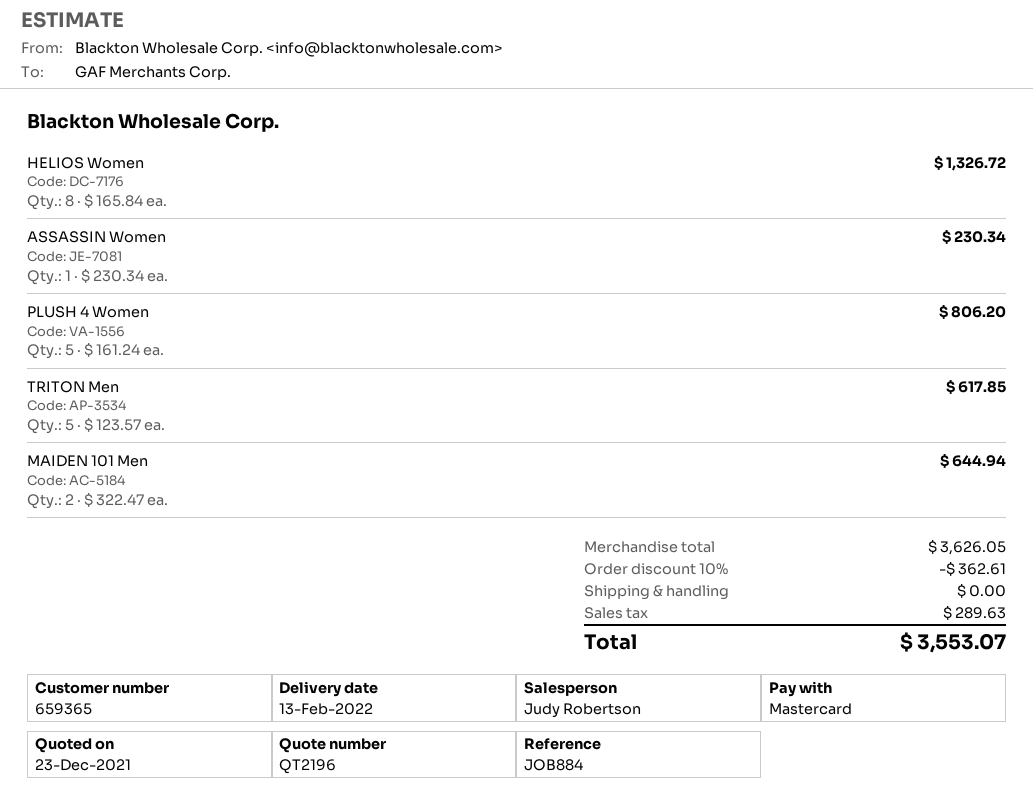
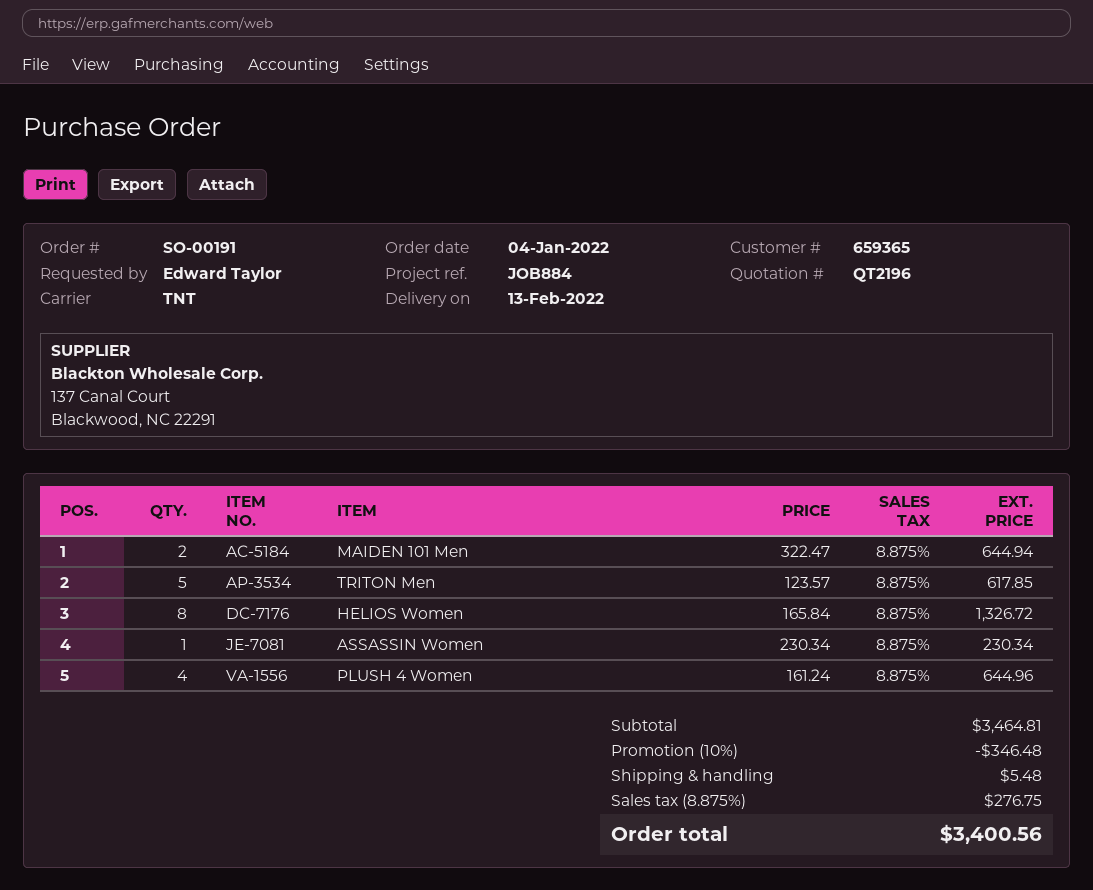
PLUSH 4 Women: 5 x 161.24 = 806.20 -> 4 x 161.24 = 644.96
subtotal: 3626.05 -> 3464.81
discount: 10% = 362.61 -> 10% = 346.48
shipping: 0.00 -> 5.48
tax: 289.63 -> 276.75
total: 3553.07 -> 3400.56

